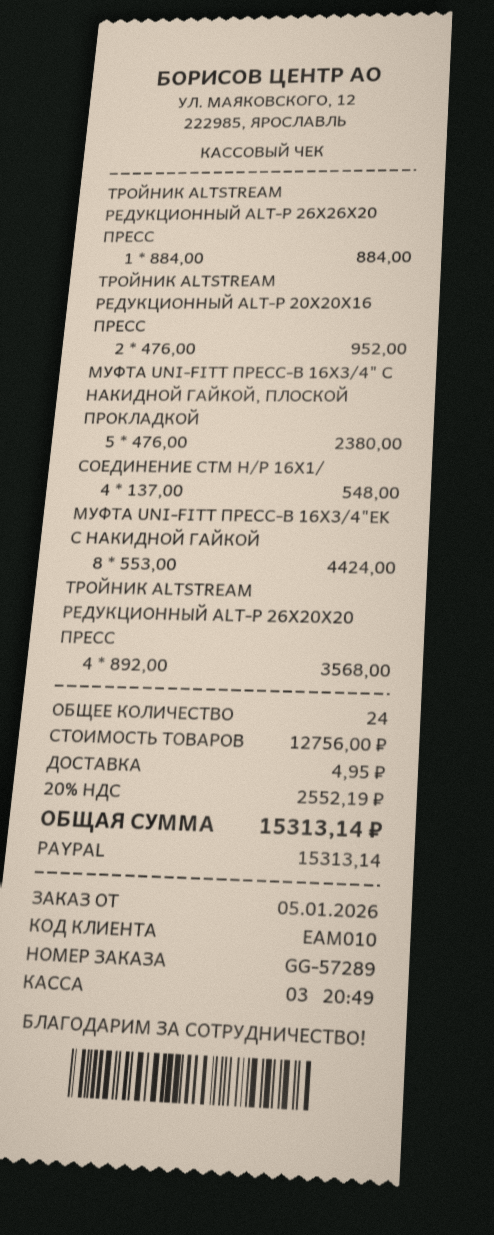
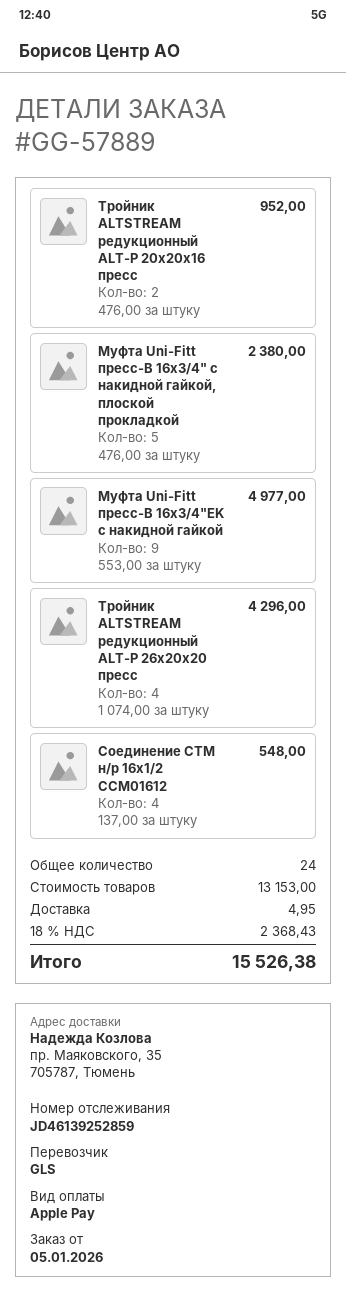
order number: GG-57289 -> GG-57889
payment method: PayPal -> Apple Pay
ТРОЙНИК ALTSTREAM РЕДУКЦИОННЫЙ ALT-P 26Х26Х20 ПРЕСС: 1 x 884.00 = 884.00 -> none
МУФТА UNI-FITT ПРЕСС-В 16X3/4"EK С НАКИДНОЙ ГАЙКОЙ: 8 x 553.00 = 4424.00 -> 9 x 553.00 = 4977.00
ТРОЙНИК ALTSTREAM РЕДУКЦИОННЫЙ ALT-P 26Х20Х20 ПРЕСС: 4 x 892.00 = 3568.00 -> 4 x 1074.00 = 4296.00
subtotal: 12756.00 -> 13153.00
tax: 20% = 2552.19 -> 18% = 2368.43
total: 15313.14 -> 15526.38

